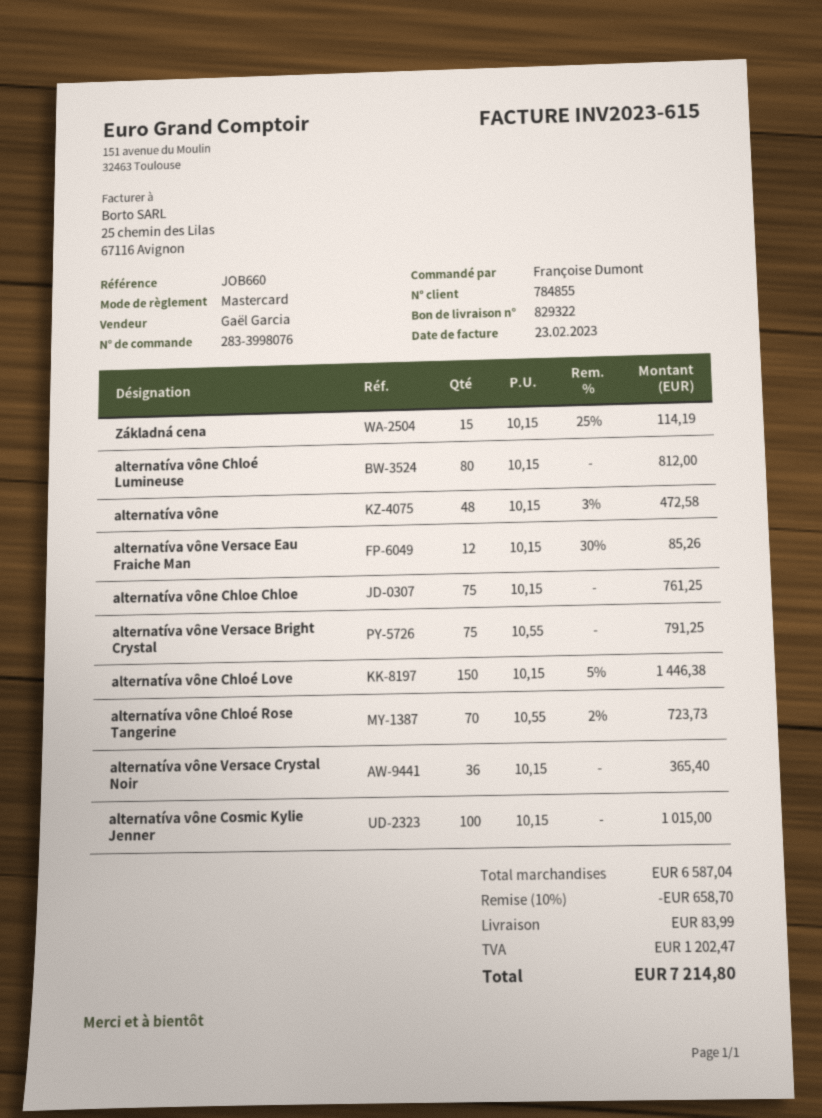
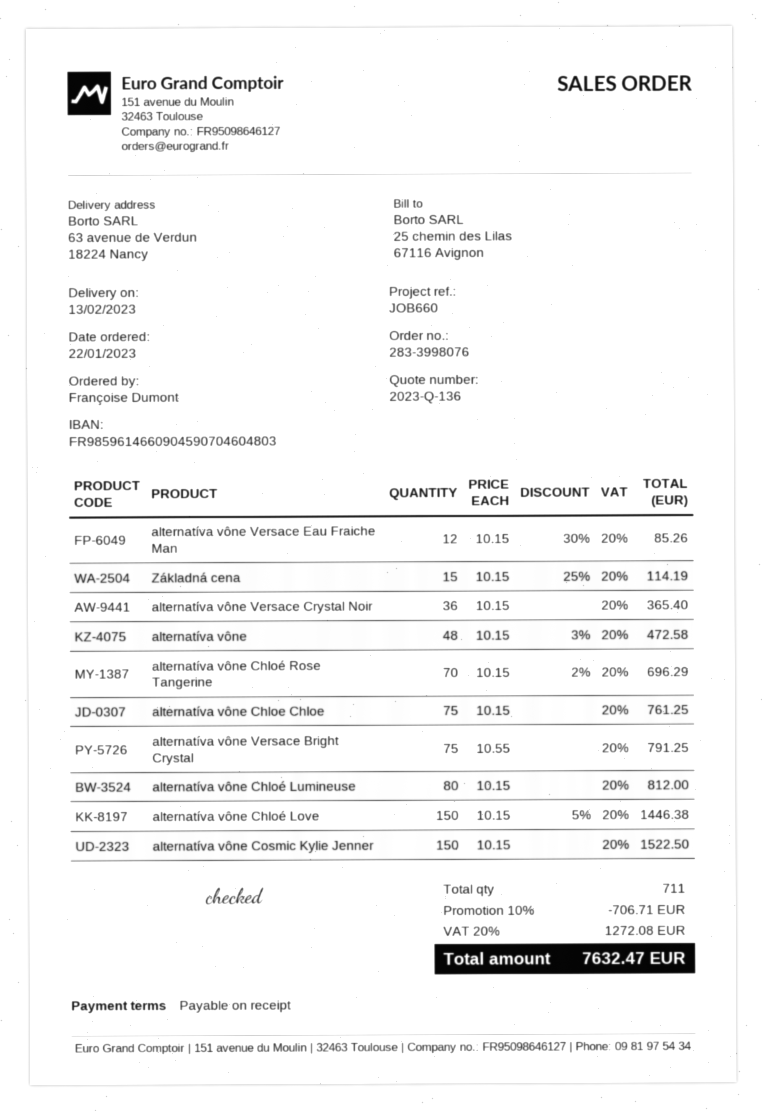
alternatíva vône Chloé Rose Tangerine: 70 x 10.55 - 2% = 723.73 -> 70 x 10.15 - 2% = 696.29
alternatíva vône Cosmic Kylie Jenner: 100 x 10.15 = 1015.00 -> 150 x 10.15 = 1522.50
discount: 10% = 658.70 -> 10% = 706.71
shipping: 83.99 -> none
tax: 1202.47 -> 1272.08
total: 7214.80 -> 7632.47

